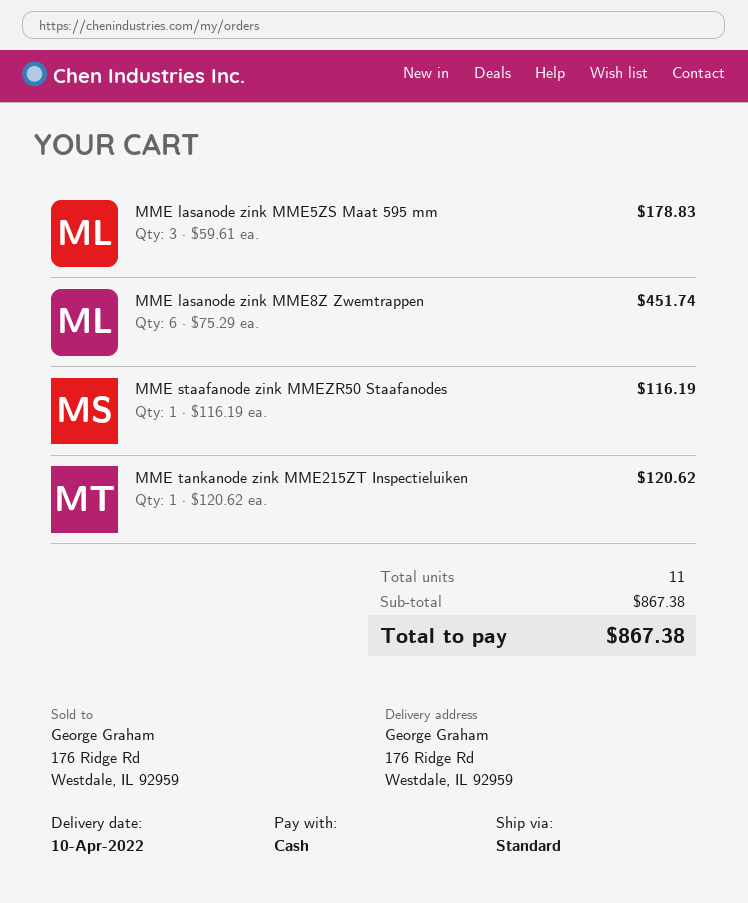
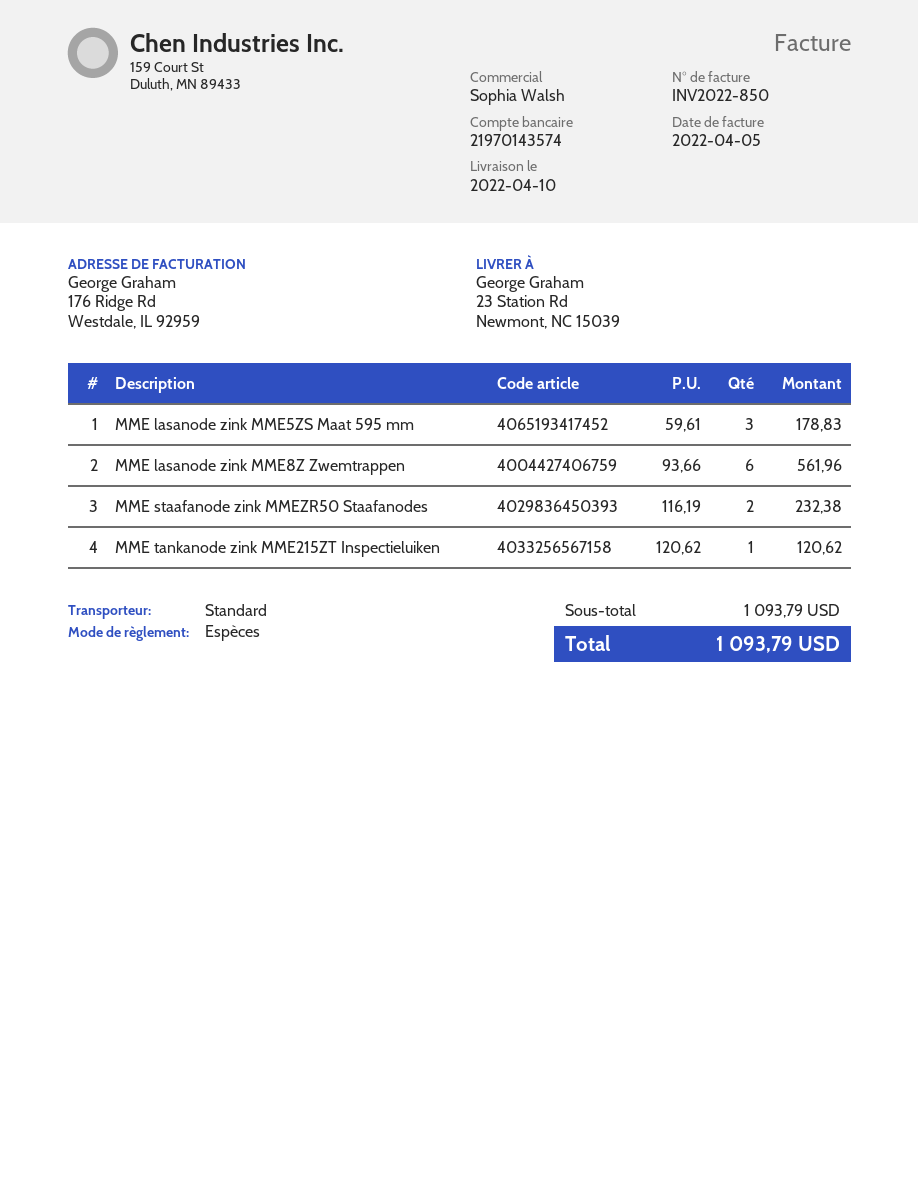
ship to: 176 Ridge Rd, Westdale, IL 92959 -> 23 Station Rd, Newmont, NC 15039
MME lasanode zink MME8Z Zwemtrappen: 6 x 75.29 = 451.74 -> 6 x 93.66 = 561.96
MME staafanode zink MMEZR50 Staafanodes: 1 x 116.19 = 116.19 -> 2 x 116.19 = 232.38
subtotal: 867.38 -> 1093.79
total: 867.38 -> 1093.79

